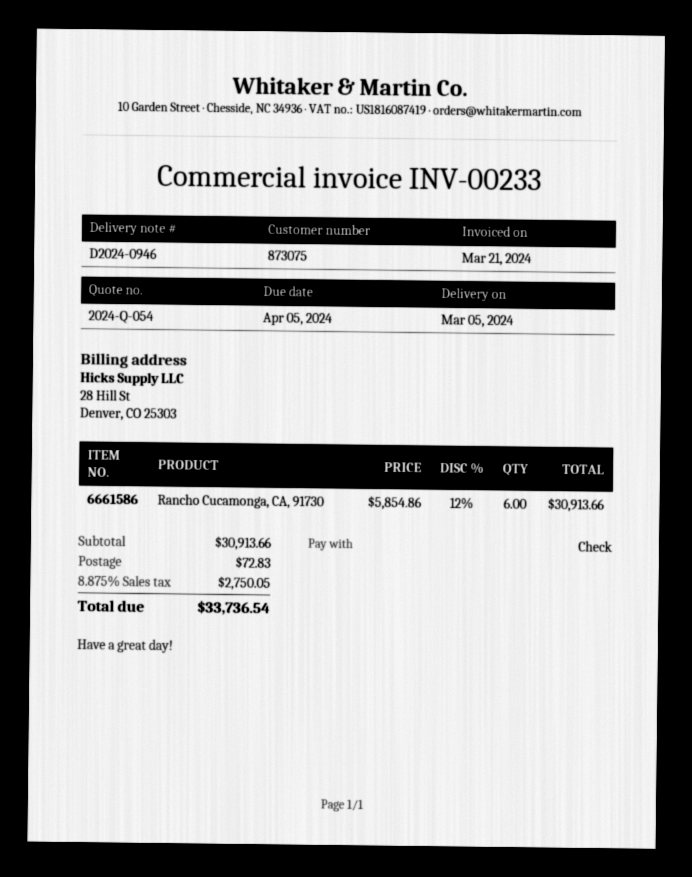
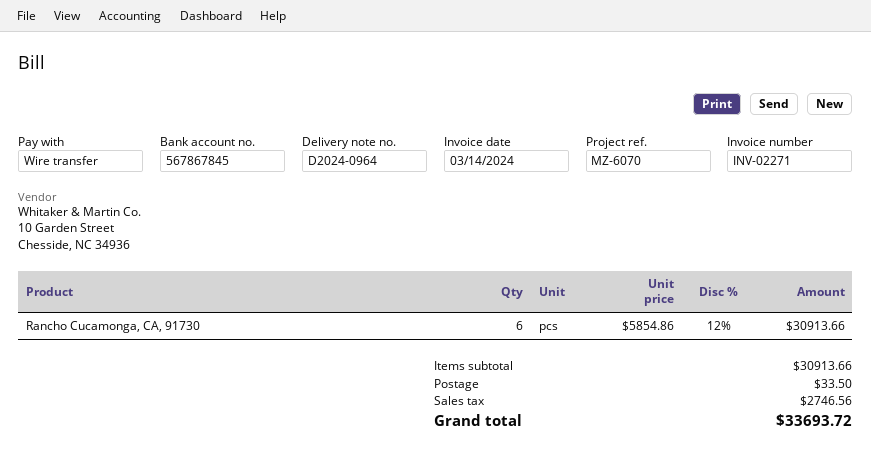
delivery note number: D2024-0946 -> D2024-0964
invoice number: INV-00233 -> INV-02271
invoice date: 2024-03-21 -> 2024-03-14
payment method: cheque -> bank transfer
shipping: 72.83 -> 33.50
tax: 2750.05 -> 2746.56
total: 33736.54 -> 33693.72

